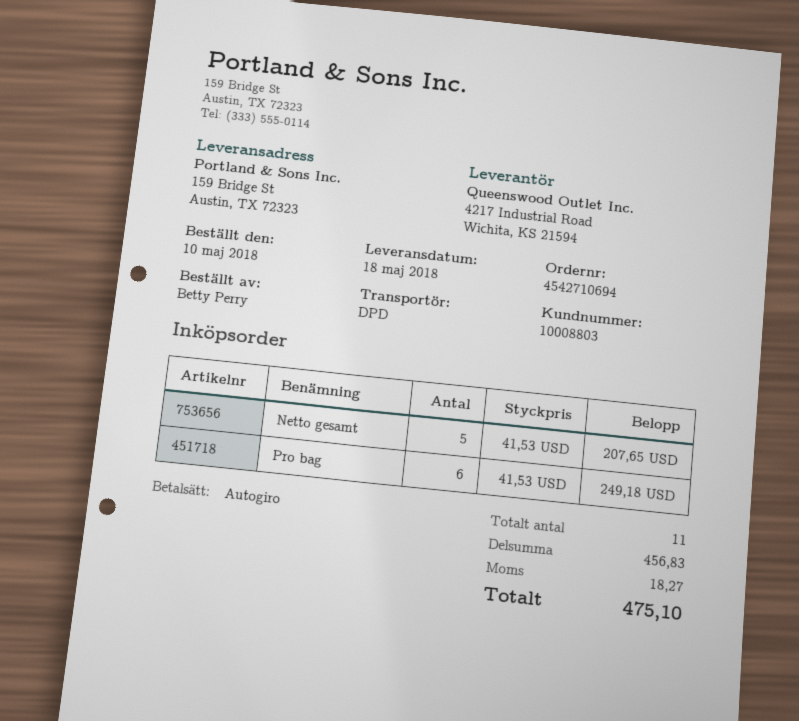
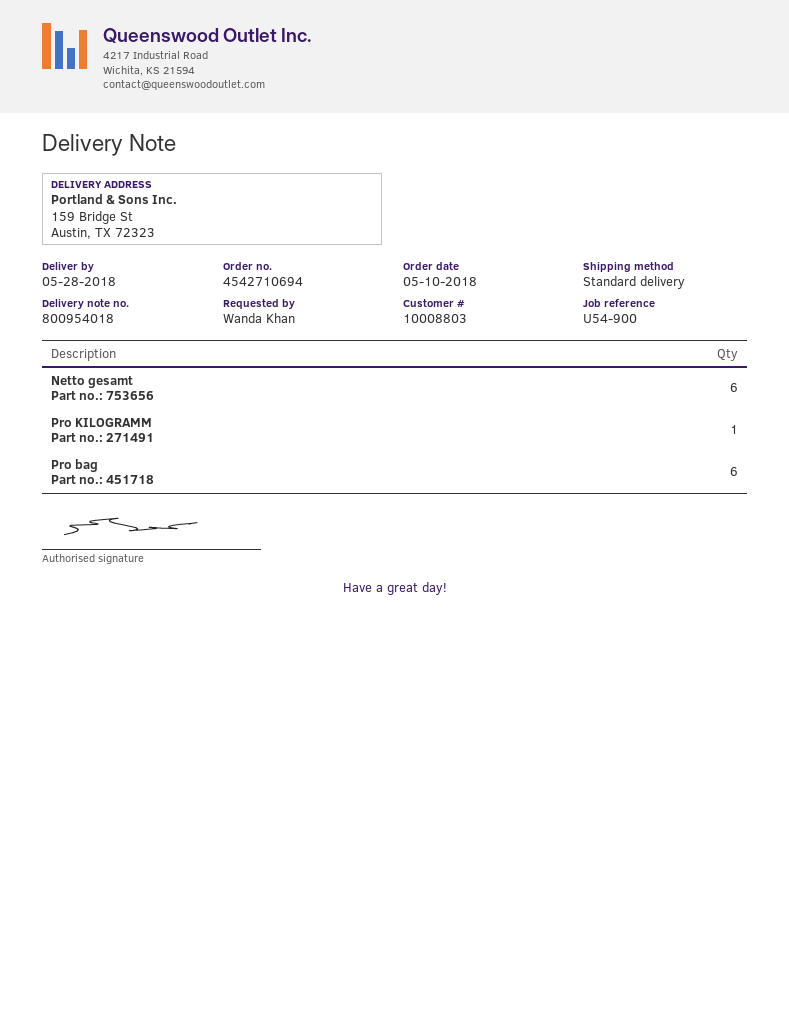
delivery date: 2018-05-18 -> 2018-05-28
ordered by: Betty Perry -> Wanda Khan
shipping method: DPD -> standard
Netto gesamt: 5 -> 6
Pro KILOGRAMM: none -> 1

